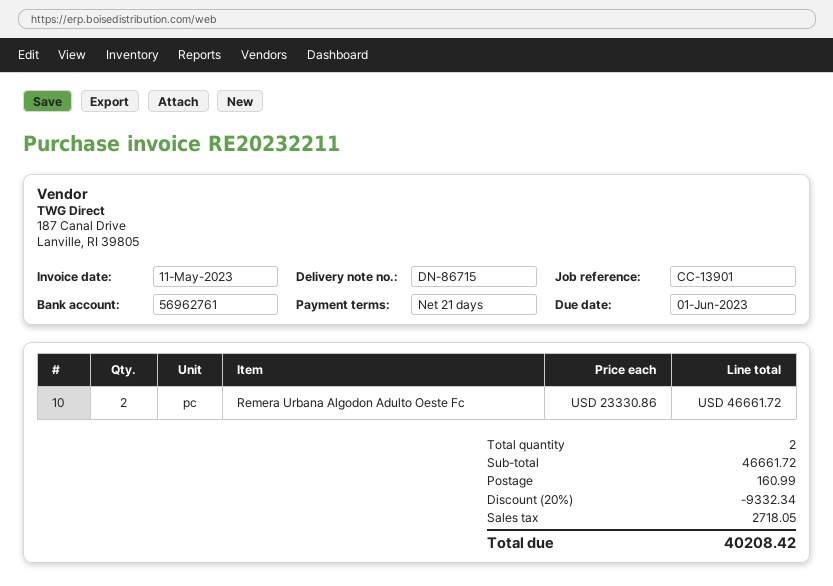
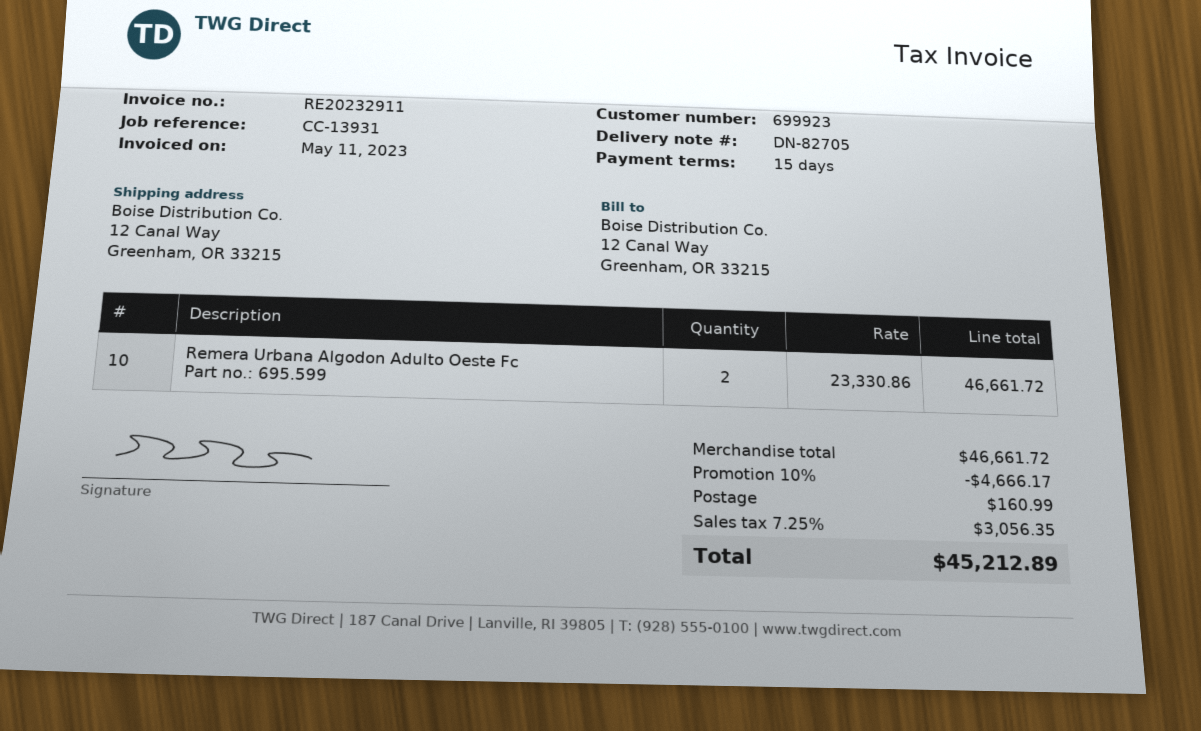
delivery note number: DN-86715 -> DN-82705
invoice number: RE20232211 -> RE20232911
payment terms: 21 days -> 15 days
reference: CC-13901 -> CC-13931
discount: 20% = 9332.34 -> 10% = 4666.17
tax: 2718.05 -> 3056.35
total: 40208.42 -> 45212.89

